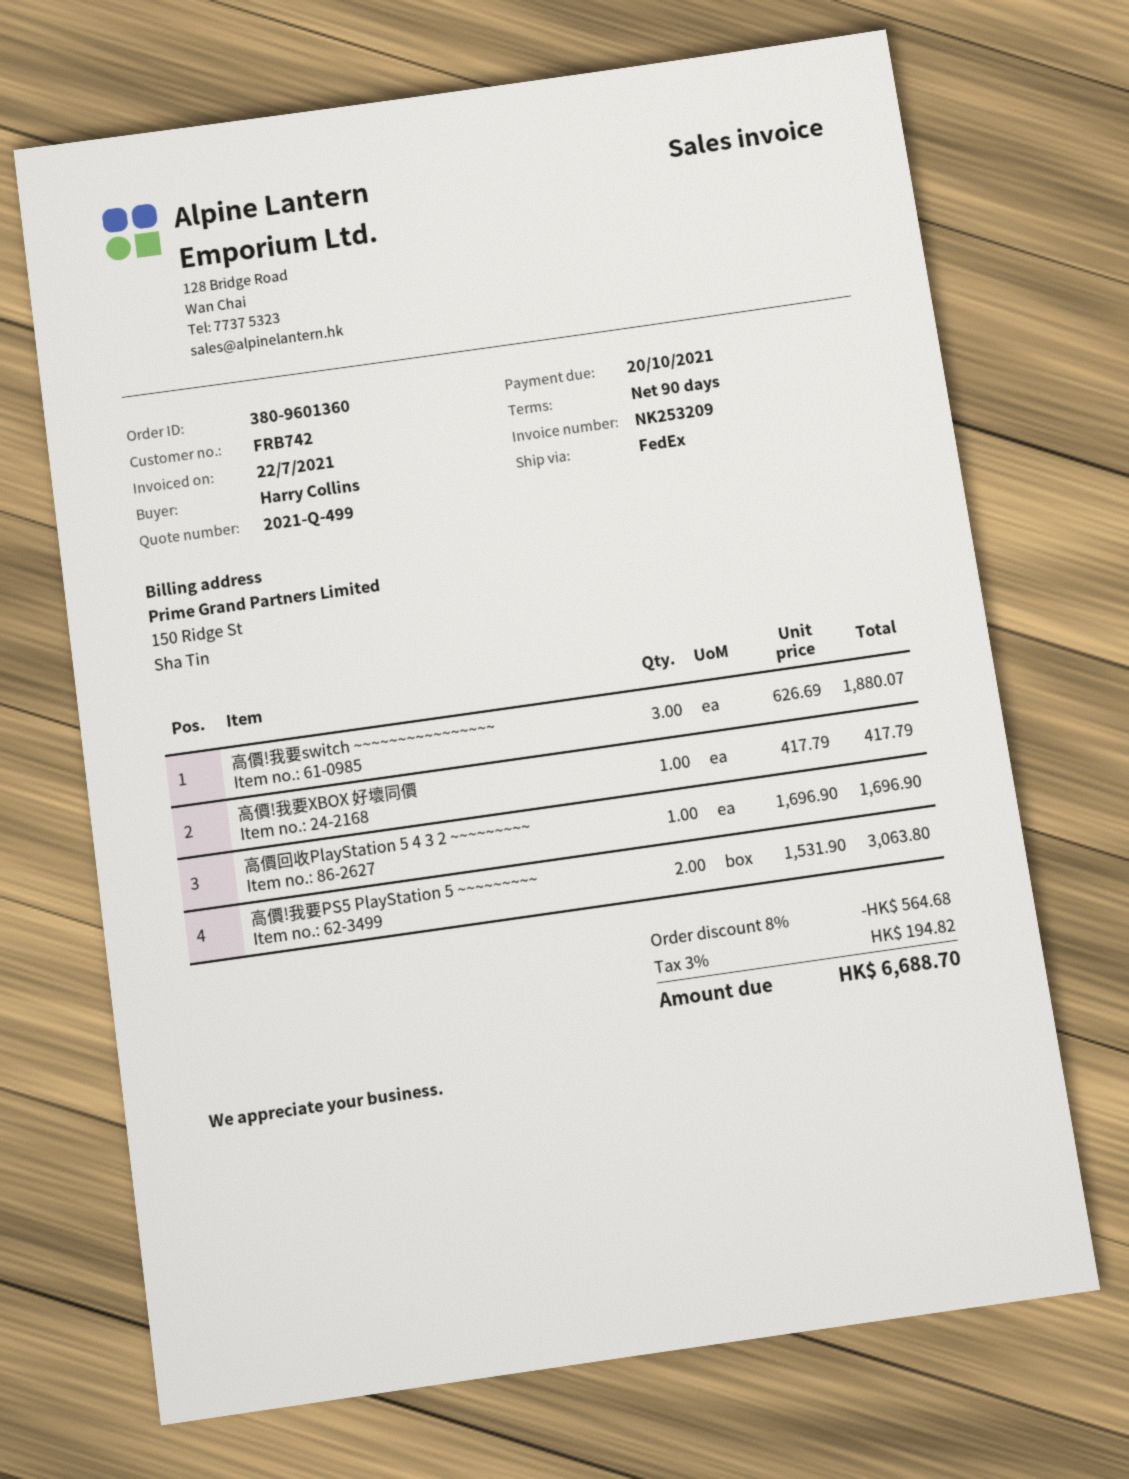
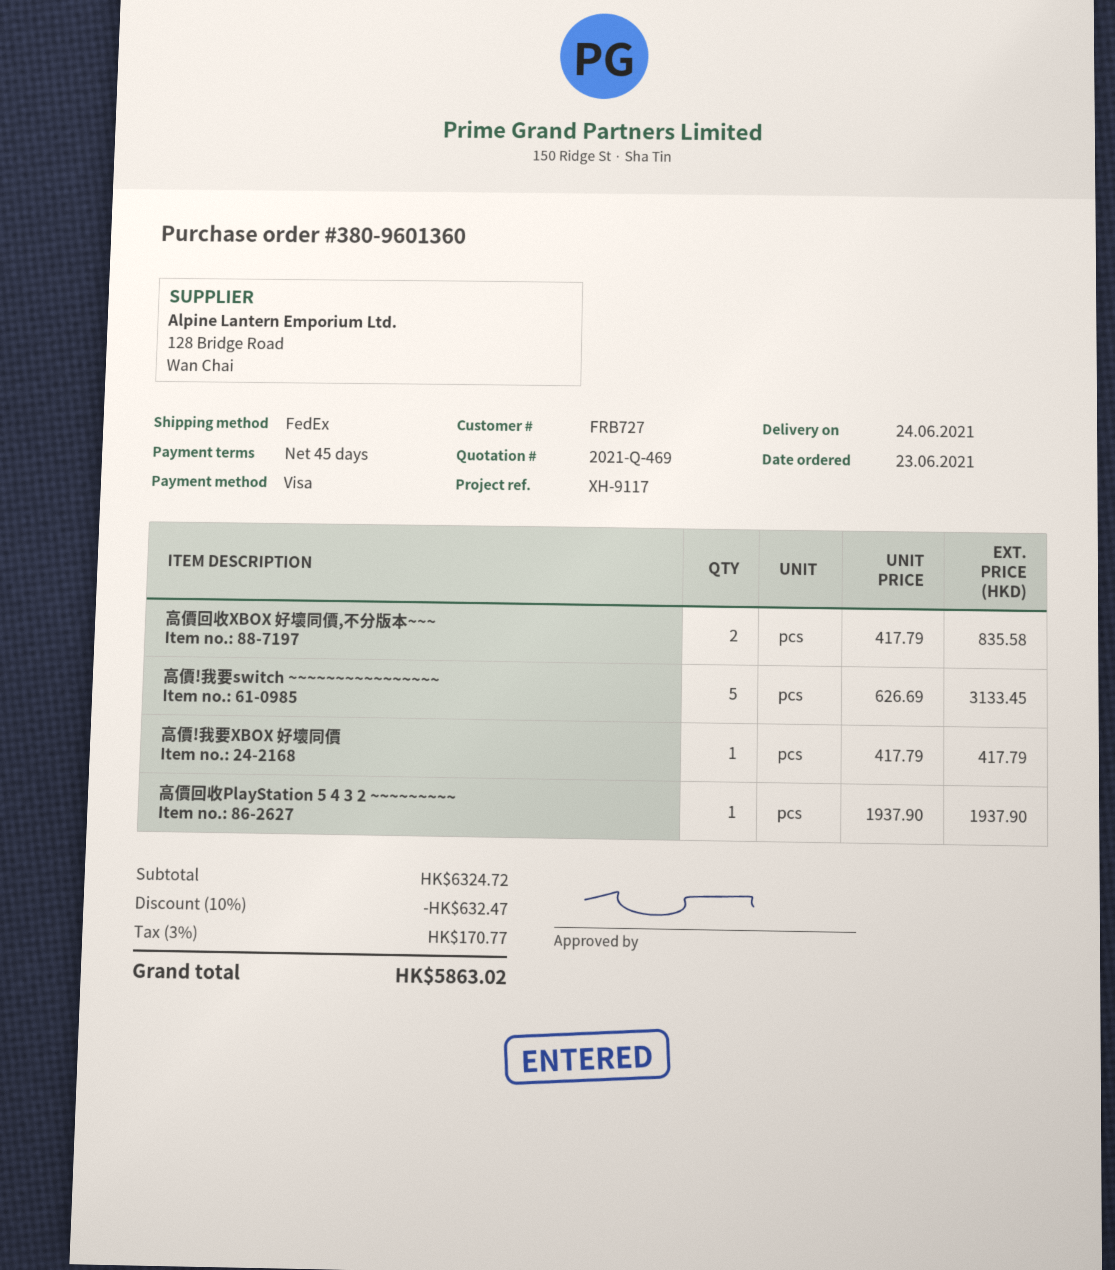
quote number: 2021-Q-499 -> 2021-Q-469
payment terms: 90 days -> 45 days
customer number: FRB742 -> FRB727
高價!我要switch ~~~~~~~~~~~~~~~~: 3 x 626.69 = 1880.07 -> 5 x 626.69 = 3133.45
高價回收PlayStation 5 4 3 2 ~~~~~~~~~: 1 x 1696.90 = 1696.90 -> 1 x 1937.90 = 1937.90
高價!我要PS5 PlayStation 5 ~~~~~~~~~: 2 x 1531.90 = 3063.80 -> none
高價回收XBOX 好壞同價,不分版本~~~: none -> 2 x 417.79 = 835.58
discount: 8% = 564.68 -> 10% = 632.47
tax: 3% = 194.82 -> 3% = 170.77
total: 6688.70 -> 5863.02

